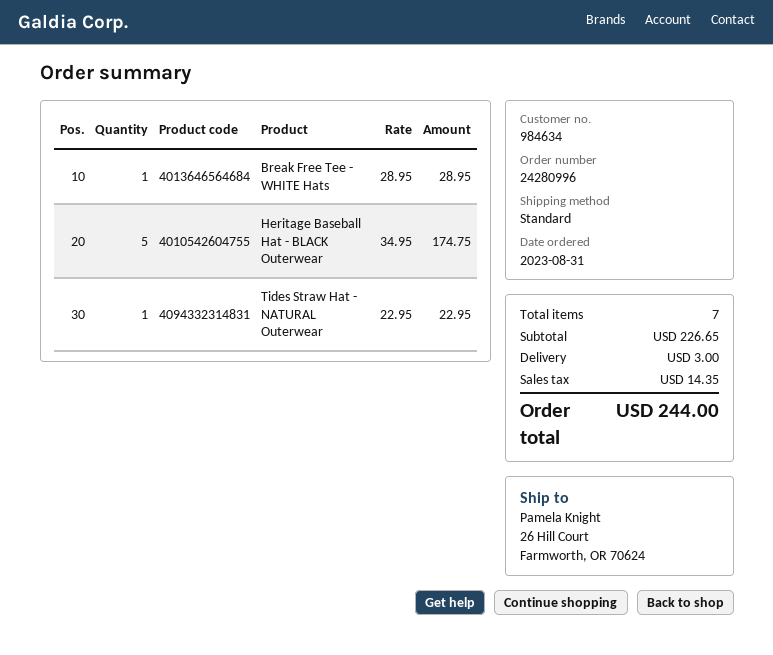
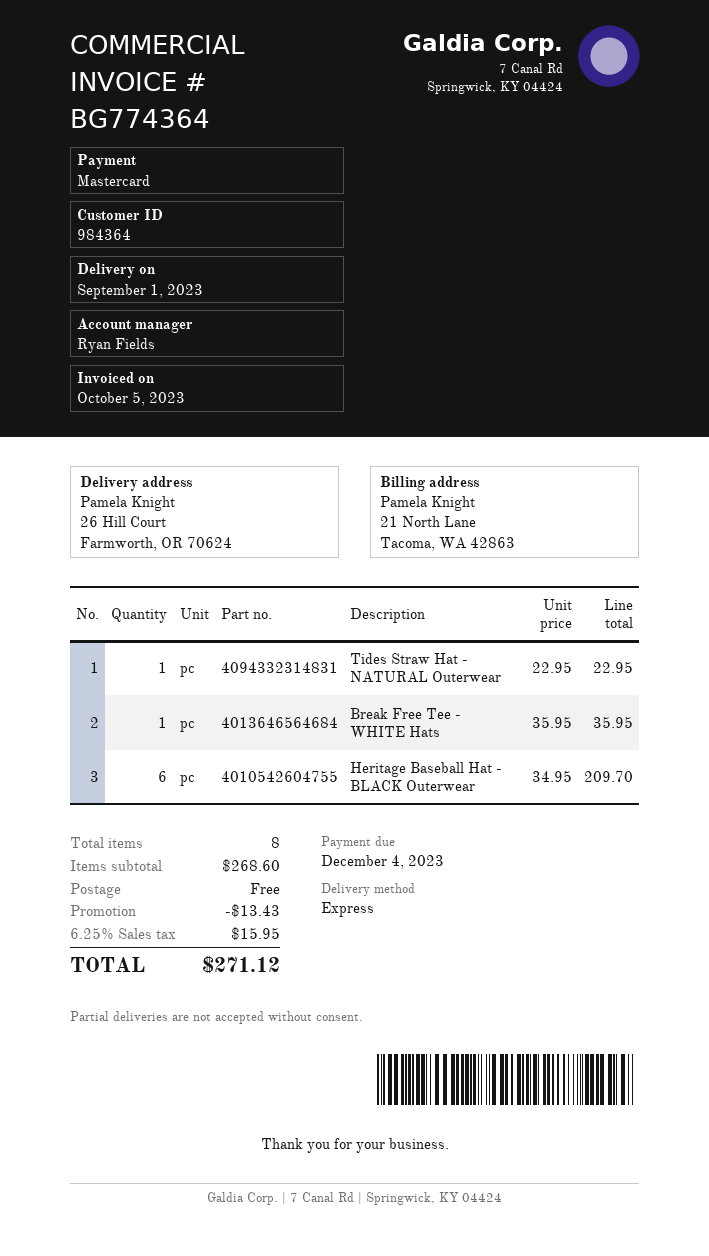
customer number: 984634 -> 984364
shipping method: standard -> express
Break Free Tee - WHITE Hats: 1 x 28.95 = 28.95 -> 1 x 35.95 = 35.95
Heritage Baseball Hat - BLACK Outerwear: 5 x 34.95 = 174.75 -> 6 x 34.95 = 209.70
total quantity: 7 -> 8
subtotal: 226.65 -> 268.60
discount: none -> 13.43
shipping: 3.00 -> 0.00
tax: 14.35 -> 15.95
total: 244.00 -> 271.12

